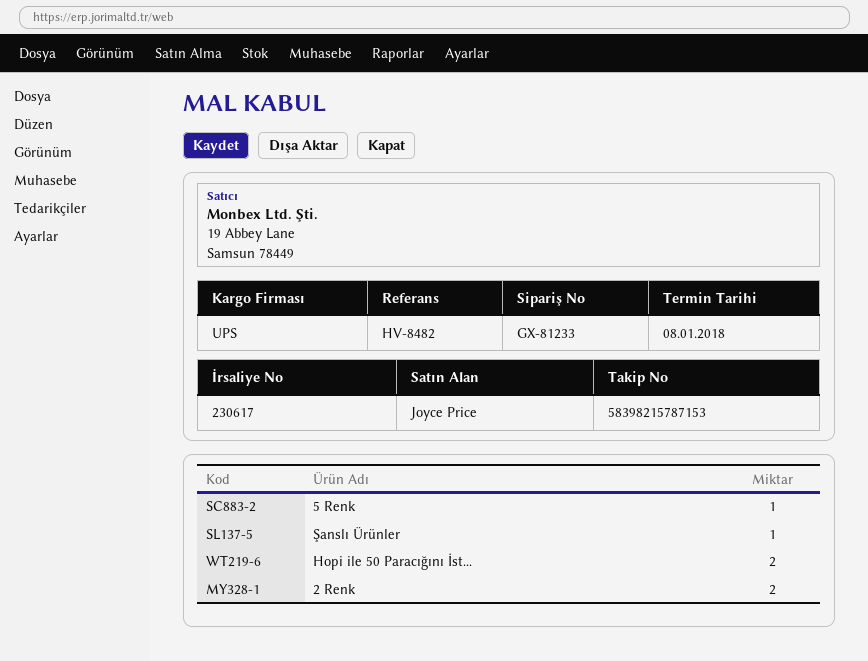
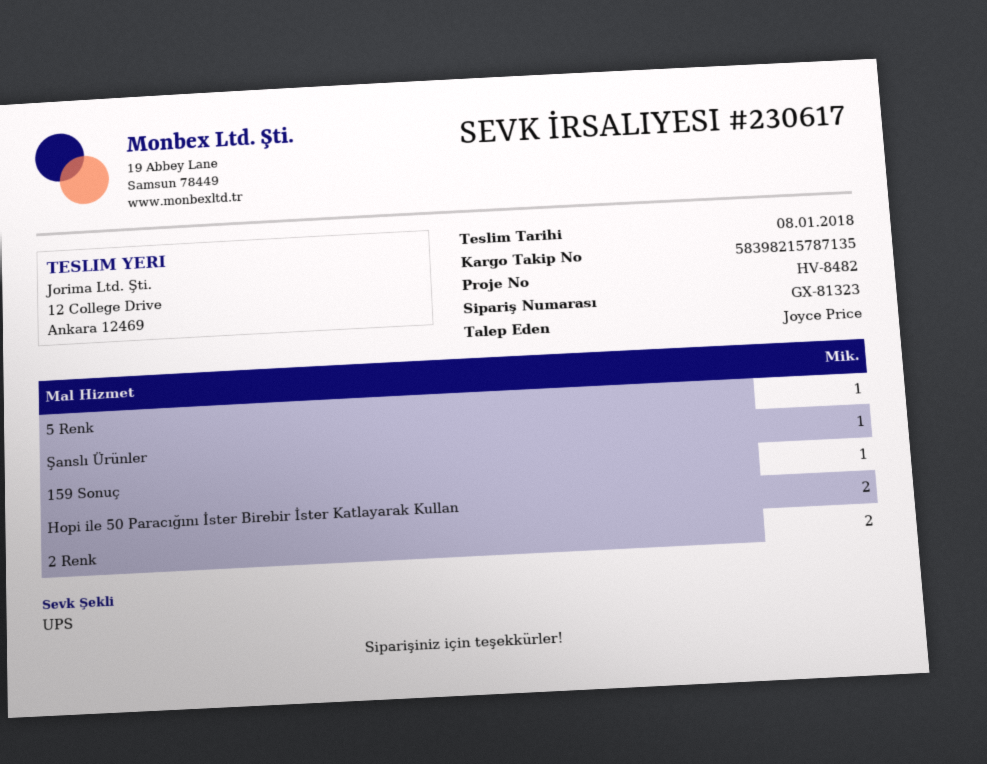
order number: GX-81233 -> GX-81323
tracking number: 58398215787153 -> 58398215787135
159 Sonuç: none -> 1

